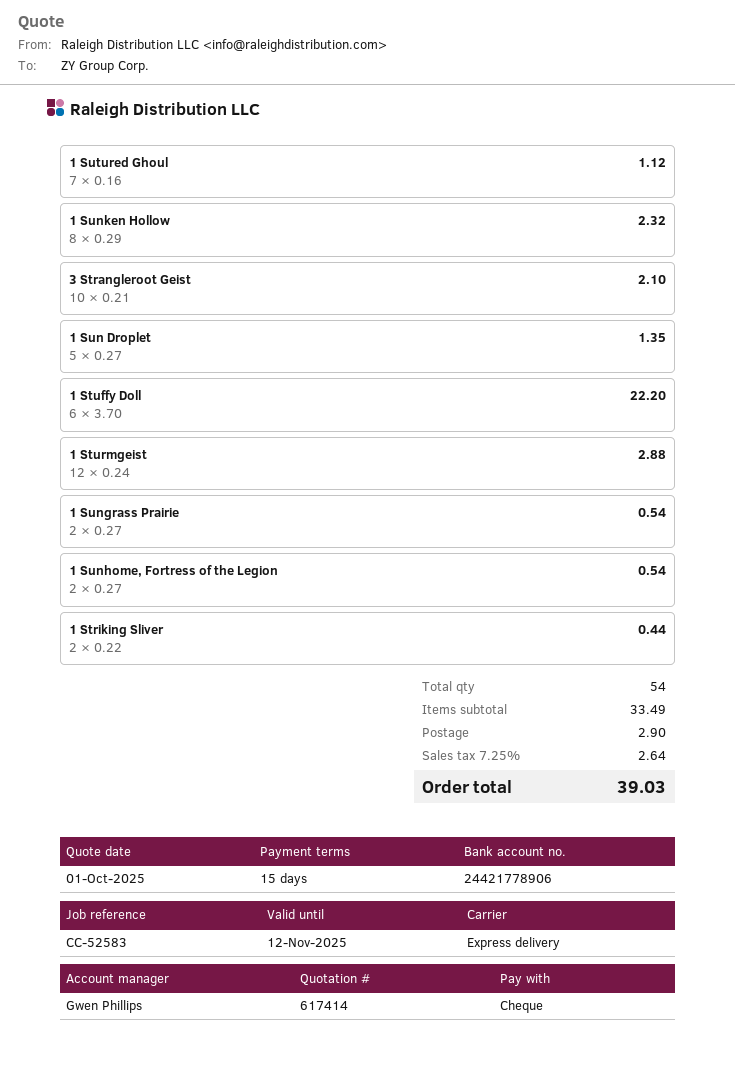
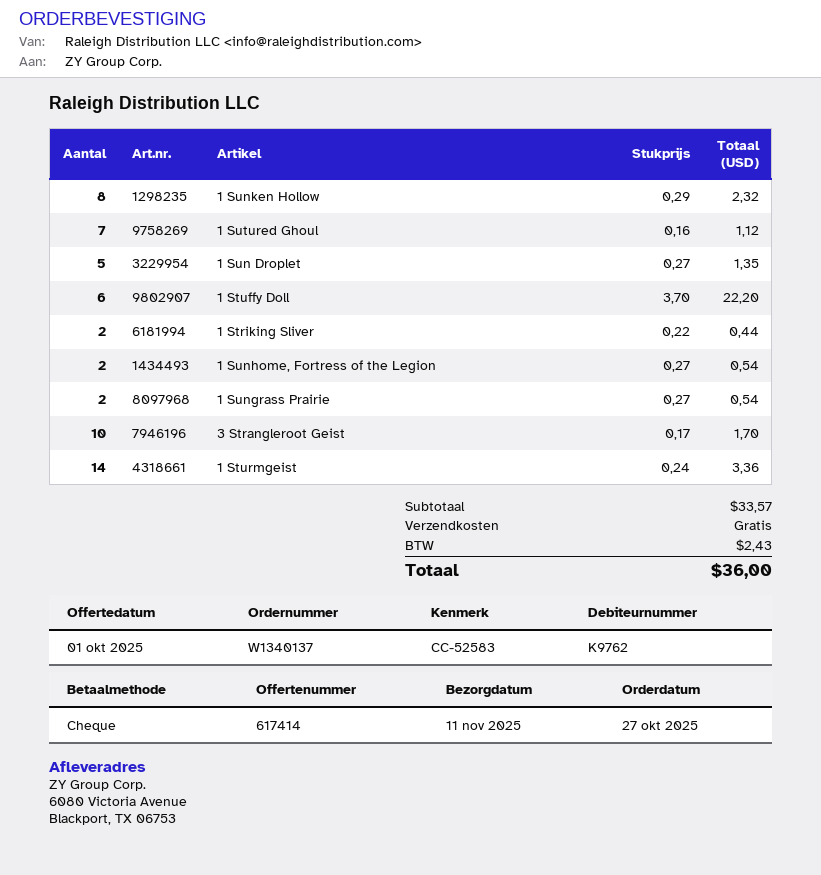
3 Strangleroot Geist: 10 x 0.21 = 2.10 -> 10 x 0.17 = 1.70
1 Sturmgeist: 12 x 0.24 = 2.88 -> 14 x 0.24 = 3.36
subtotal: 33.49 -> 33.57
shipping: 2.90 -> 0.00
tax: 2.64 -> 2.43
total: 39.03 -> 36.00

